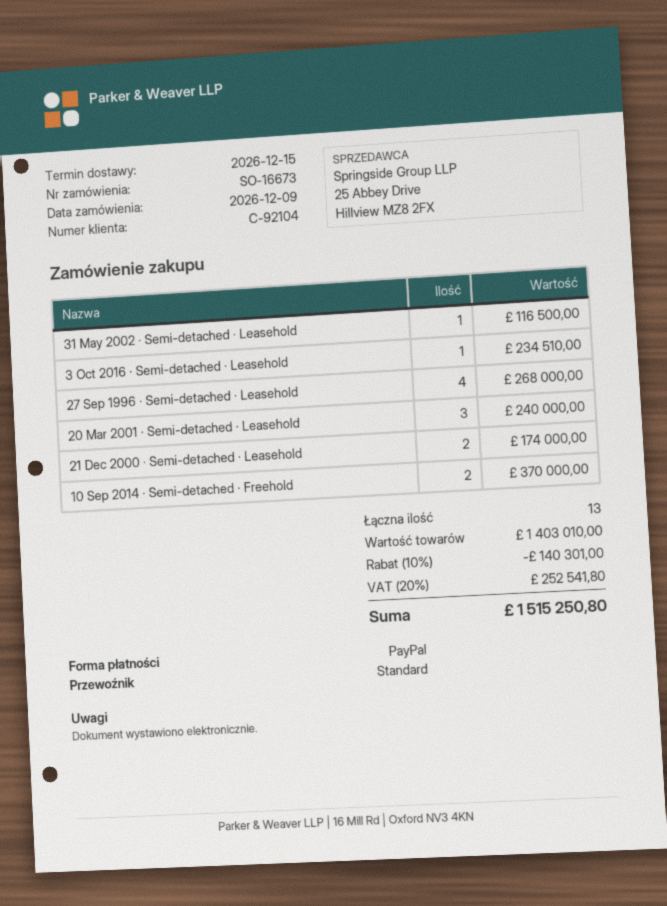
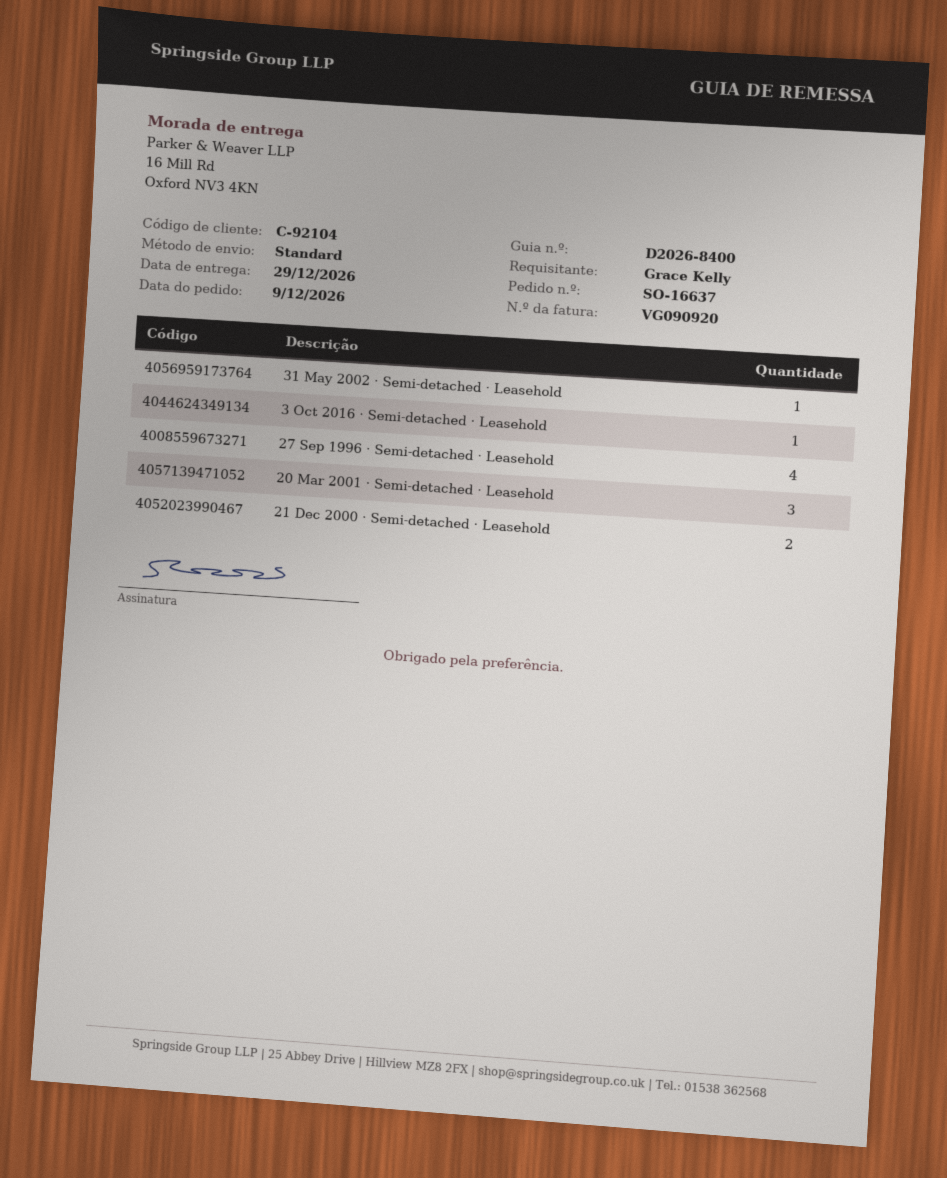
order number: SO-16673 -> SO-16637
delivery date: 2026-12-15 -> 2026-12-29
10 Sep 2014 · Semi-detached · Freehold: 2 -> none

